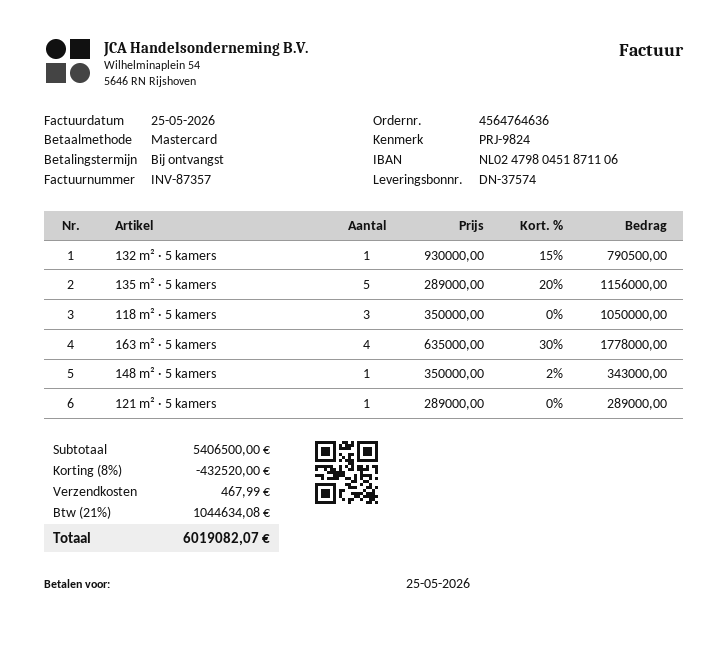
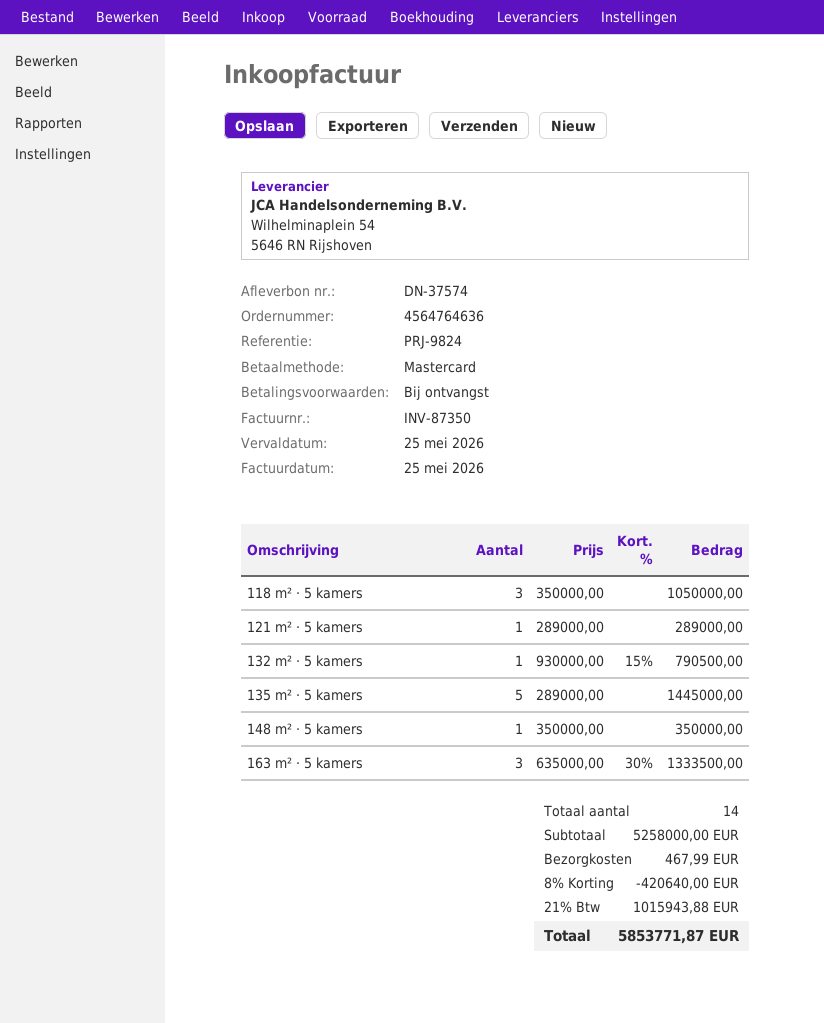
invoice number: INV-87357 -> INV-87350
135 m² · 5 kamers: 5 x 289000.00 - 20% = 1156000.00 -> 5 x 289000.00 = 1445000.00
163 m² · 5 kamers: 4 x 635000.00 - 30% = 1778000.00 -> 3 x 635000.00 - 30% = 1333500.00
148 m² · 5 kamers: 1 x 350000.00 - 2% = 343000.00 -> 1 x 350000.00 = 350000.00
subtotal: 5406500.00 -> 5258000.00
discount: 8% = 432520.00 -> 8% = 420640.00
tax: 21% = 1044634.08 -> 21% = 1015943.88
total: 6019082.07 -> 5853771.87

